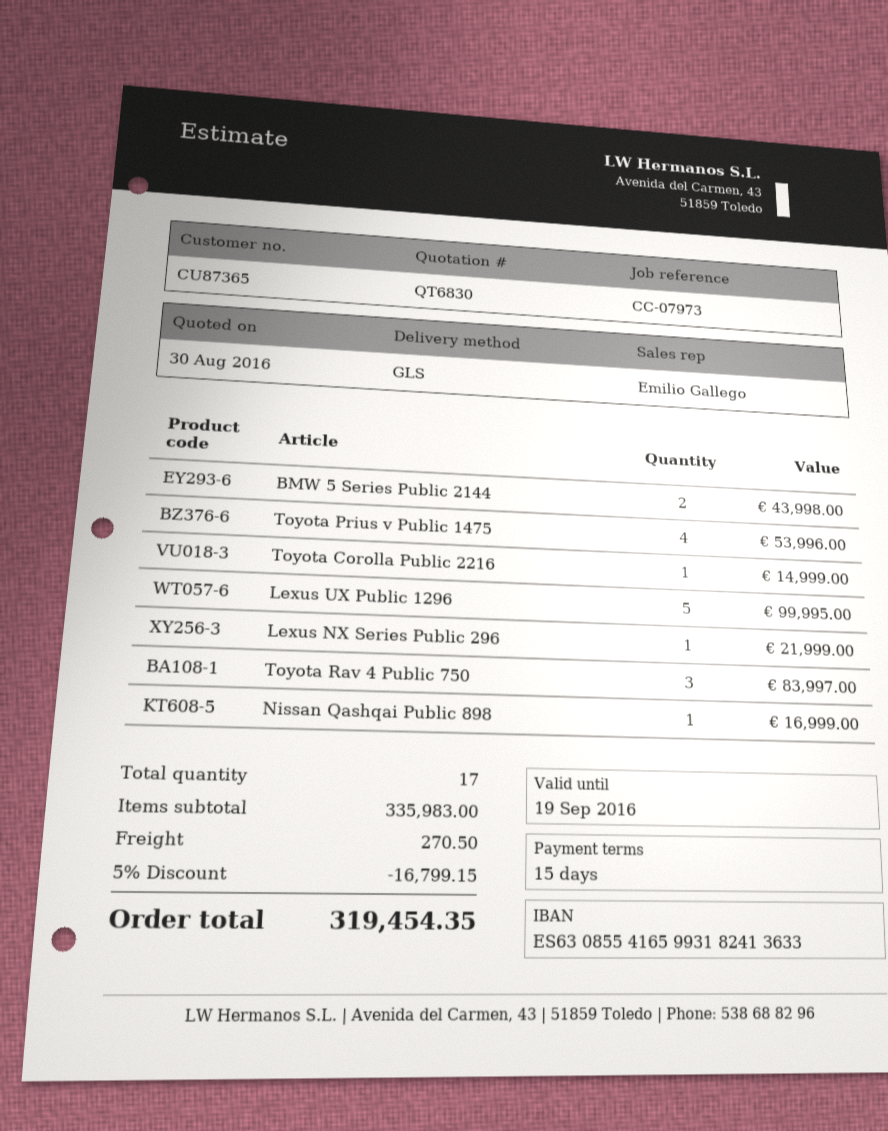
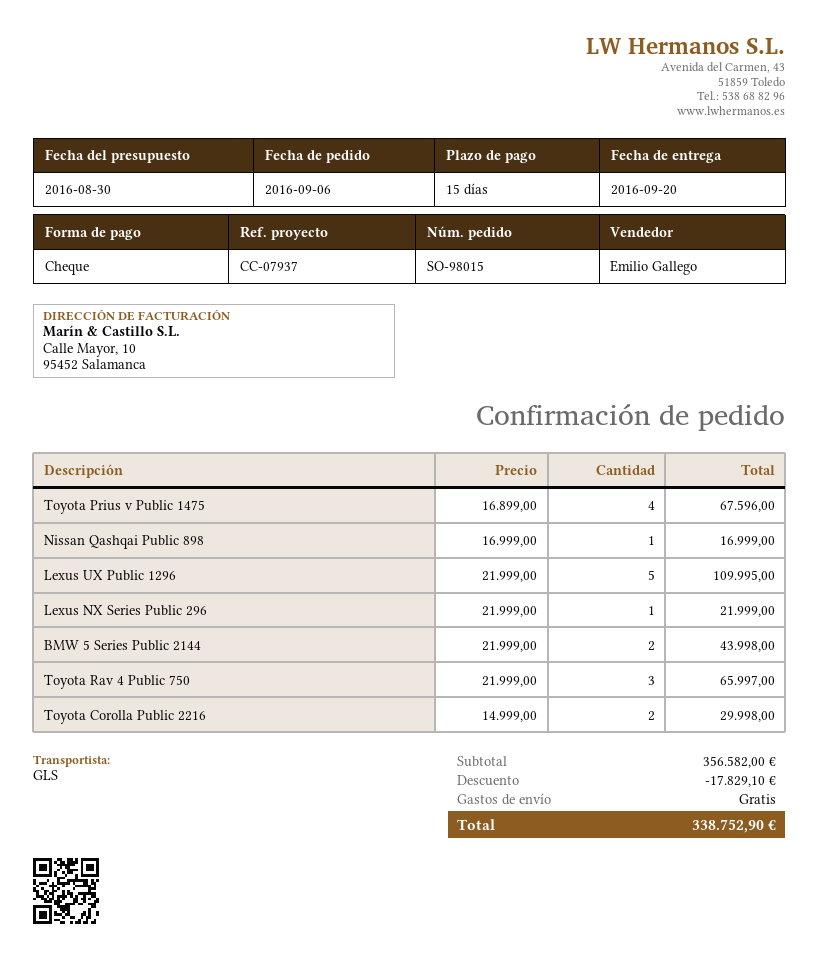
reference: CC-07973 -> CC-07937
Toyota Prius v Public 1475: 4 for 53996.00 -> 4 for 67596.00
Toyota Corolla Public 2216: 1 for 14999.00 -> 2 for 29998.00
Lexus UX Public 1296: 5 for 99995.00 -> 5 for 109995.00
Toyota Rav 4 Public 750: 3 for 83997.00 -> 3 for 65997.00
subtotal: 335983.00 -> 356582.00
discount: 16799.15 -> 17829.10
shipping: 270.50 -> 0.00
total: 319454.35 -> 338752.90

